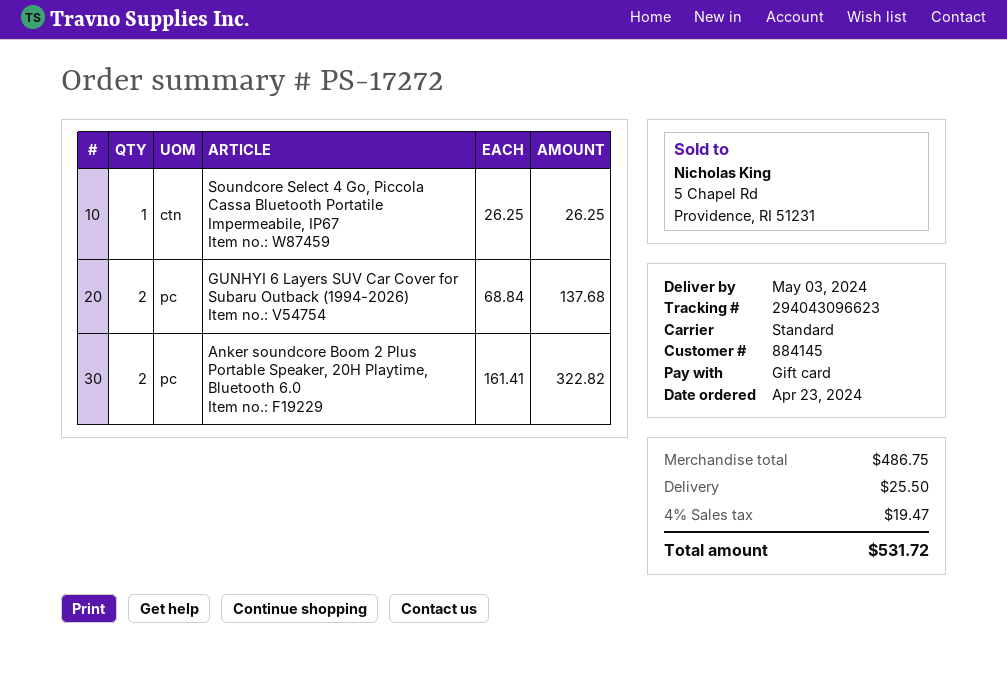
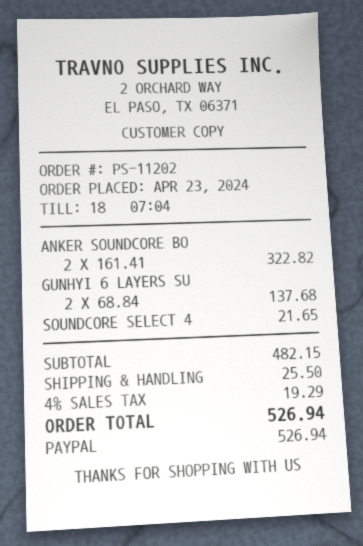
order number: PS-17272 -> PS-11202
payment method: gift card -> PayPal
Soundcore Select 4 Go, Piccola Cassa Bluetooth Portatile Impermeabile, IP67: 1 x 26.25 = 26.25 -> 1 x 21.65 = 21.65
subtotal: 486.75 -> 482.15
tax: 4% = 19.47 -> 4% = 19.29
total: 531.72 -> 526.94

